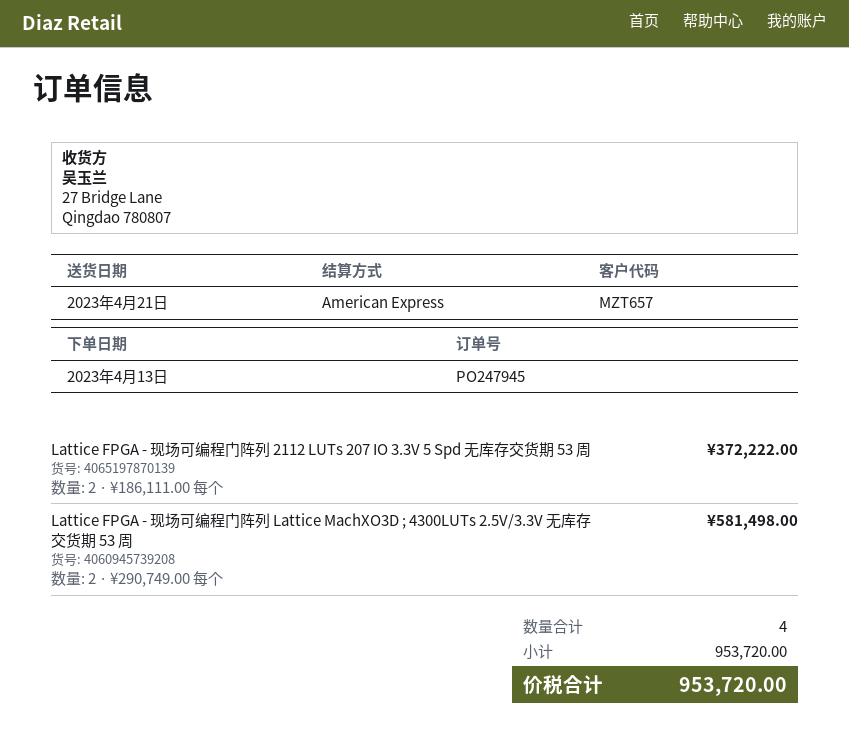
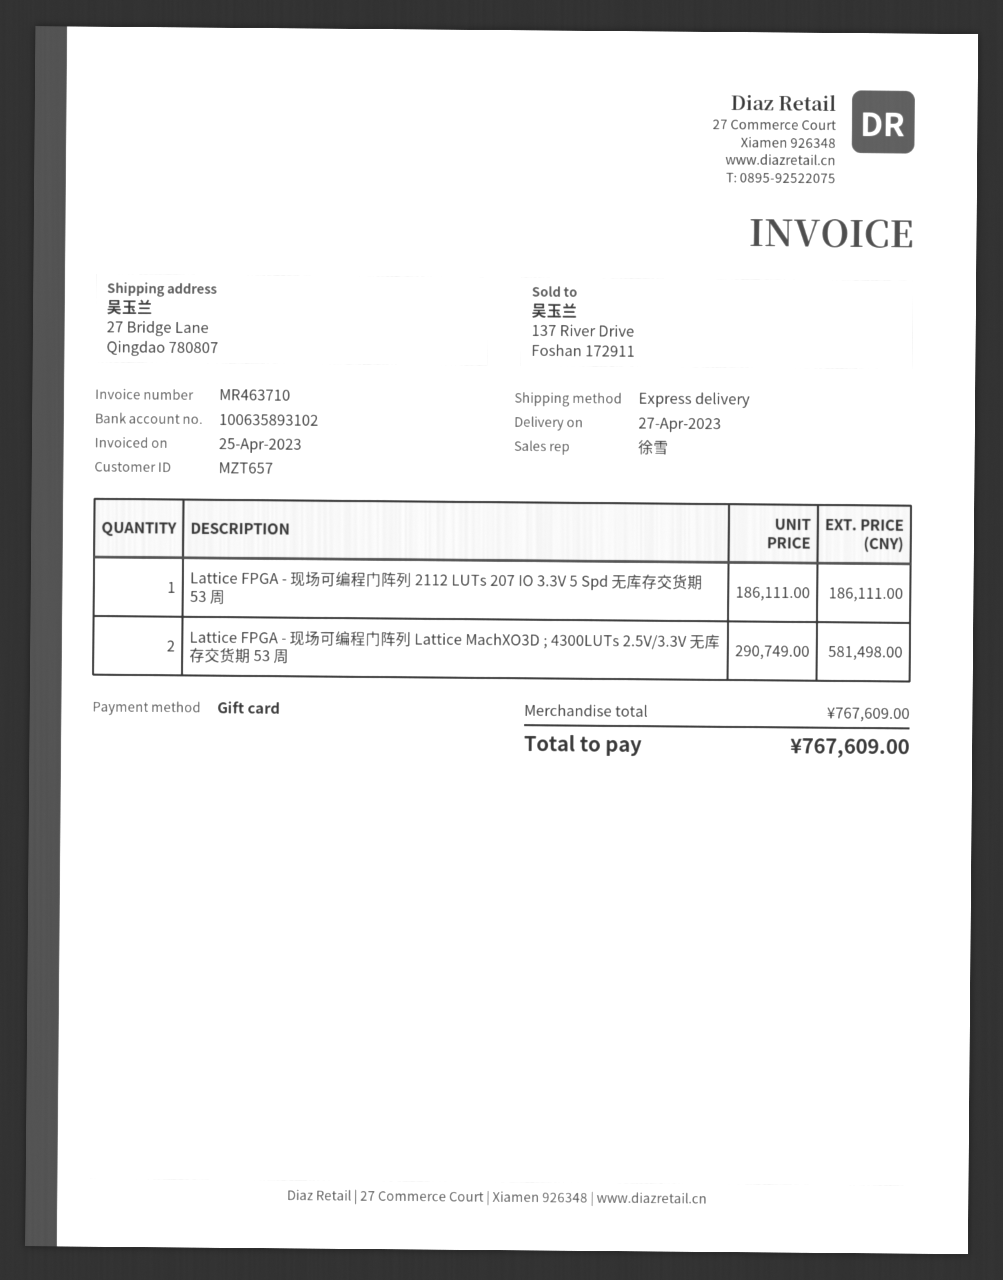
delivery date: 2023-04-21 -> 2023-04-27
payment method: American Express -> gift card
Lattice FPGA - 现场可编程门阵列 2112 LUTs 207 IO 3.3V 5 Spd 无库存交货期 53 周: 2 x 186111.00 = 372222.00 -> 1 x 186111.00 = 186111.00
subtotal: 953720.00 -> 767609.00
total: 953720.00 -> 767609.00

